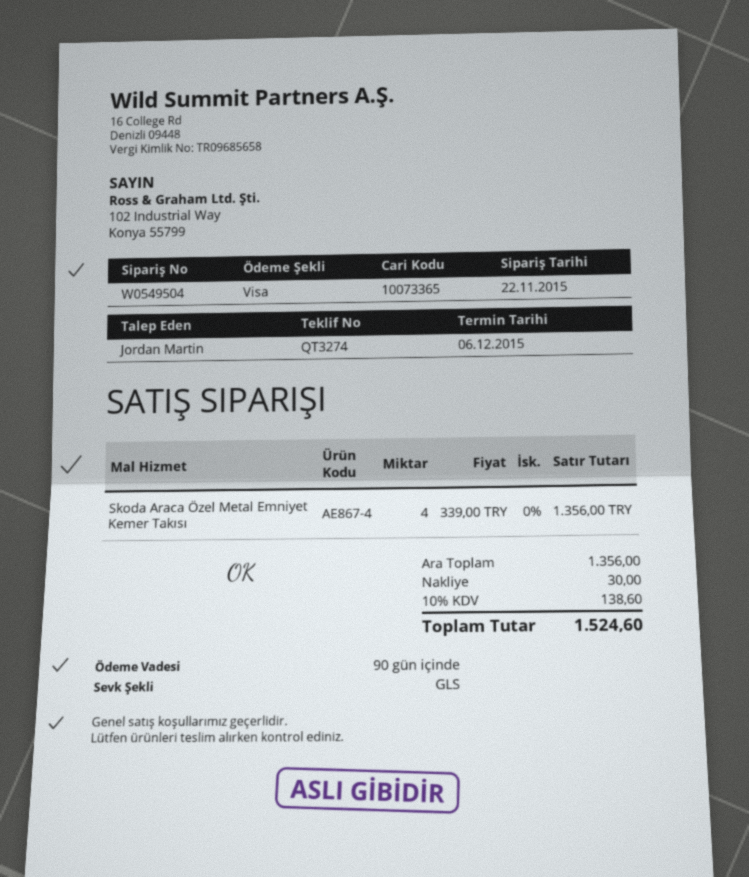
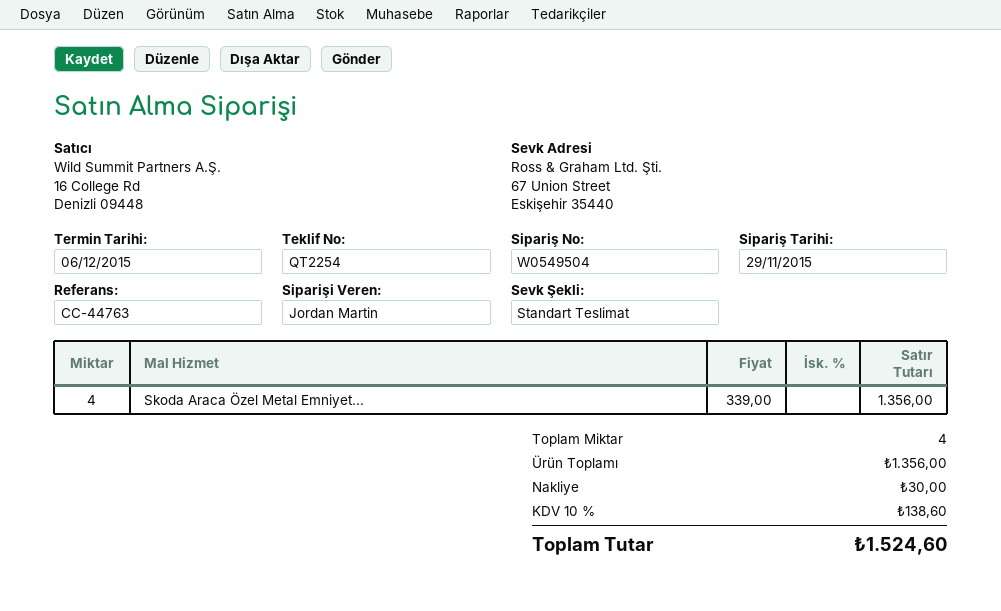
quote number: QT3274 -> QT2254
order date: 2015-11-22 -> 2015-11-29
shipping method: GLS -> standard

